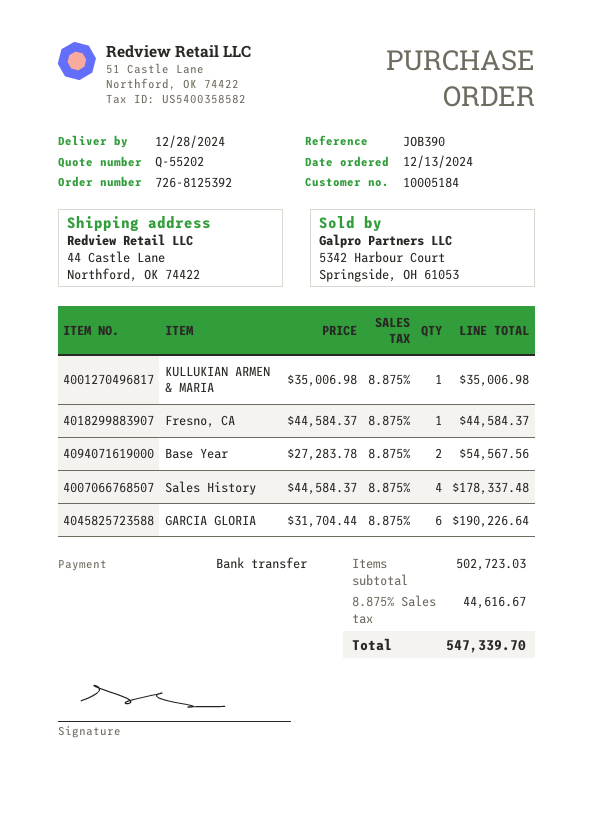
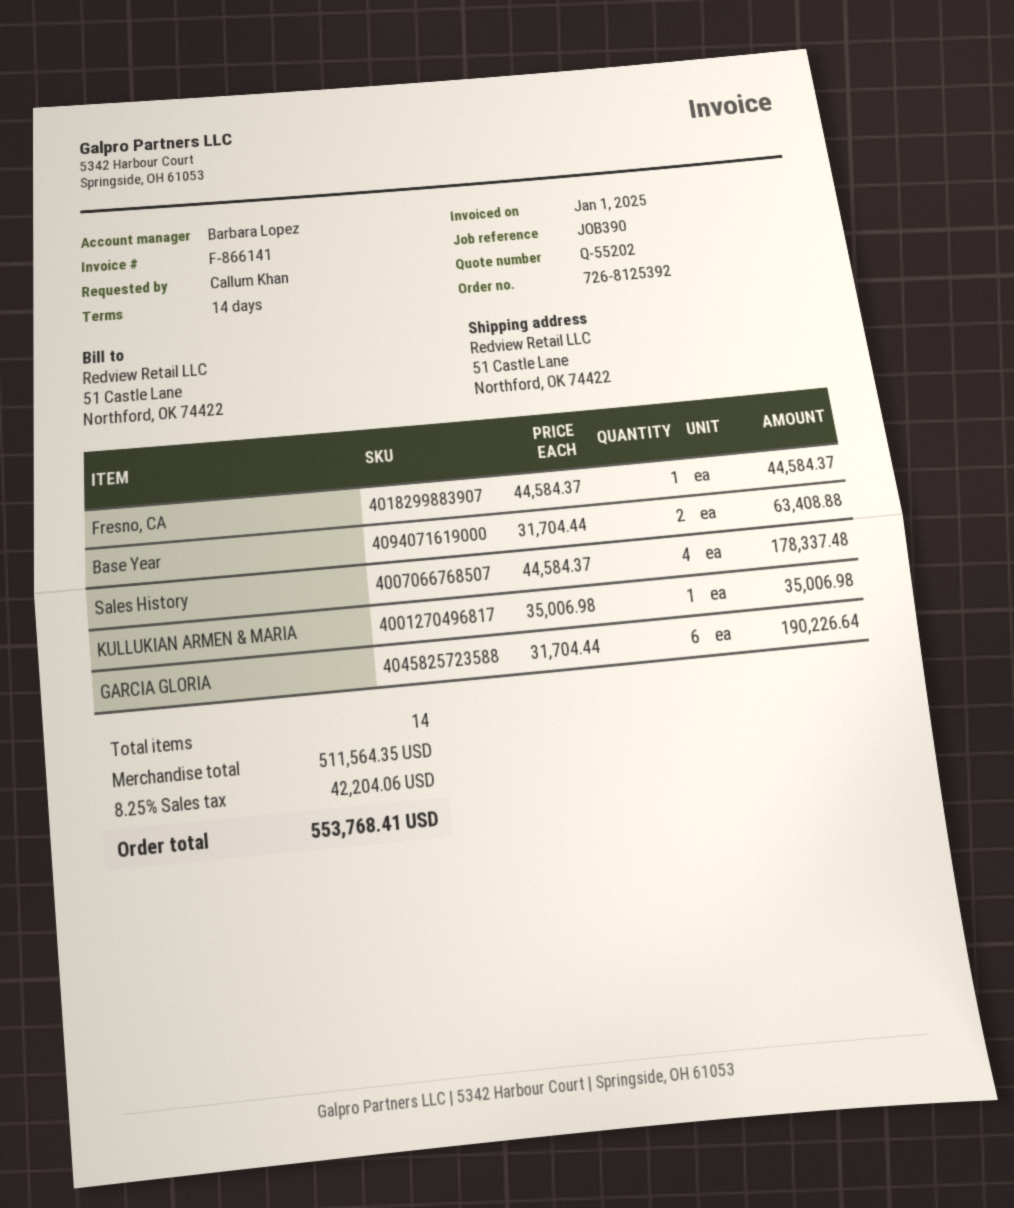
ship to: 44 Castle Lane, Northford, OK 74422 -> 51 Castle Lane, Northford, OK 74422
Base Year: 2 x 27283.78 = 54567.56 -> 2 x 31704.44 = 63408.88
subtotal: 502723.03 -> 511564.35
tax: 8.875% = 44616.67 -> 8.25% = 42204.06
total: 547339.70 -> 553768.41

